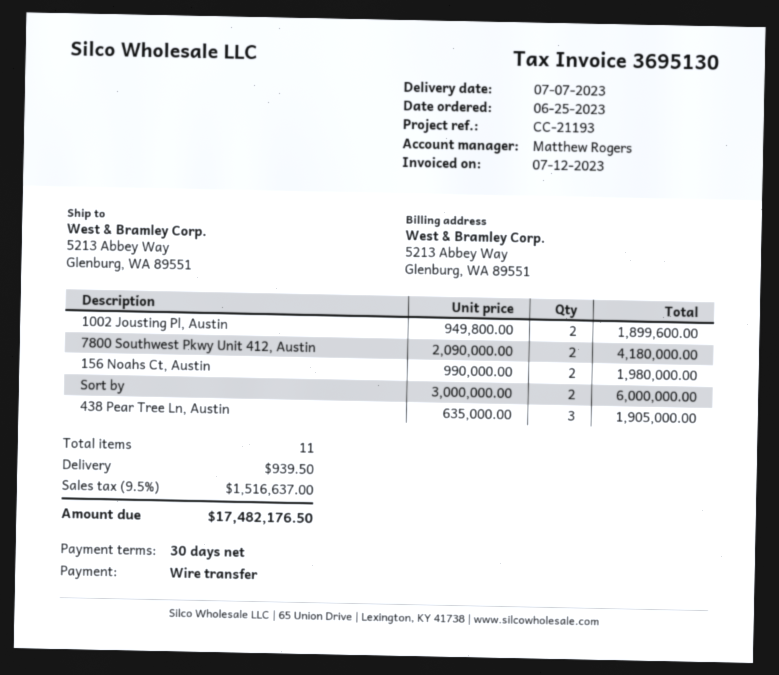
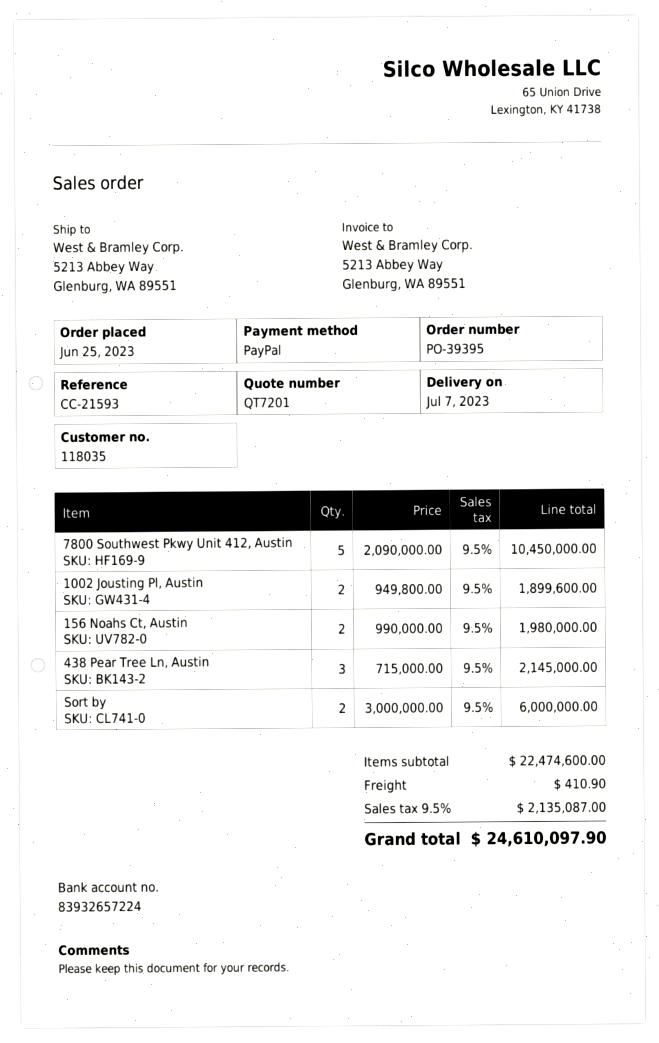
reference: CC-21193 -> CC-21593
payment method: bank transfer -> PayPal
7800 Southwest Pkwy Unit 412, Austin: 2 x 2090000.00 = 4180000.00 -> 5 x 2090000.00 = 10450000.00
438 Pear Tree Ln, Austin: 3 x 635000.00 = 1905000.00 -> 3 x 715000.00 = 2145000.00
shipping: 939.50 -> 410.90
tax: 9.5% = 1516637.00 -> 9.5% = 2135087.00
total: 17482176.50 -> 24610097.90

